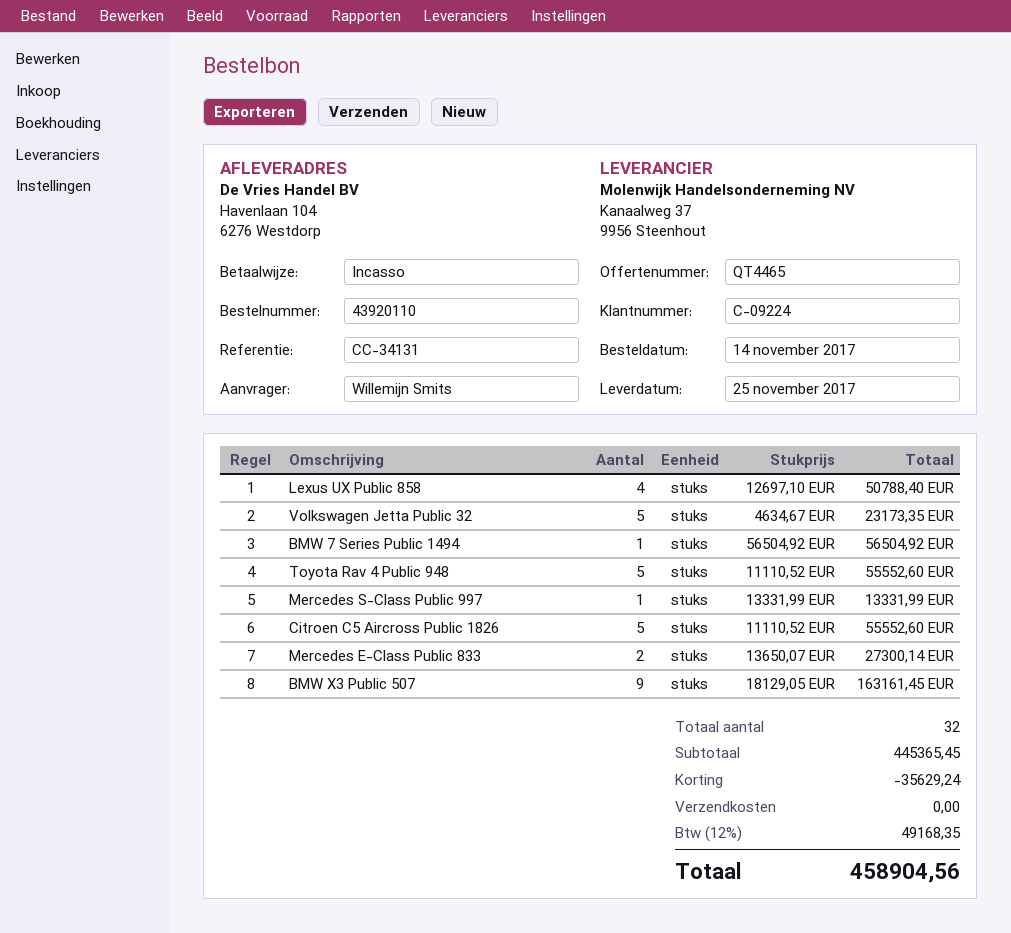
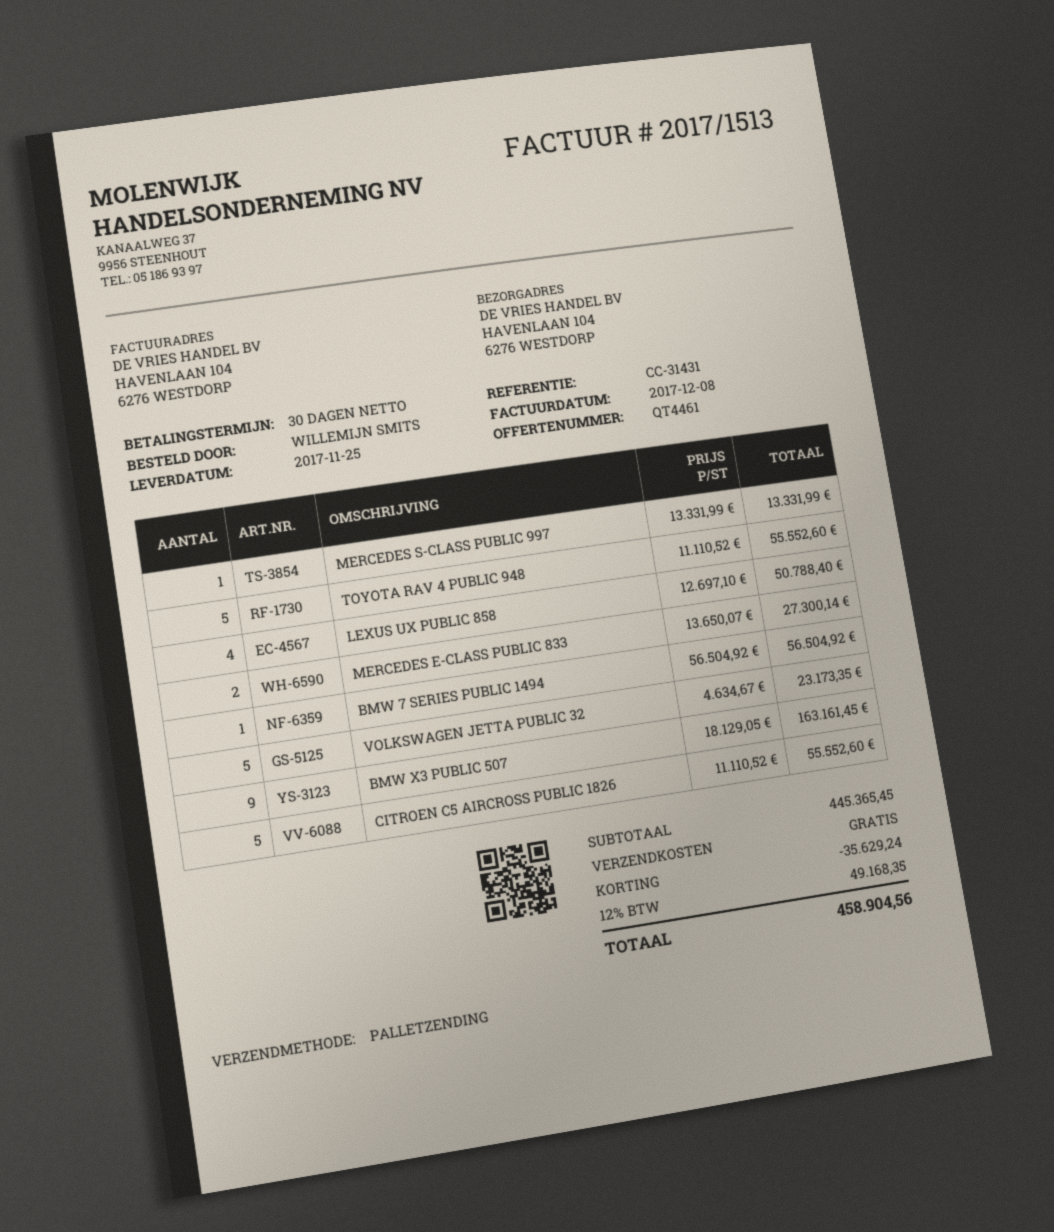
quote number: QT4465 -> QT4461
reference: CC-34131 -> CC-31431

